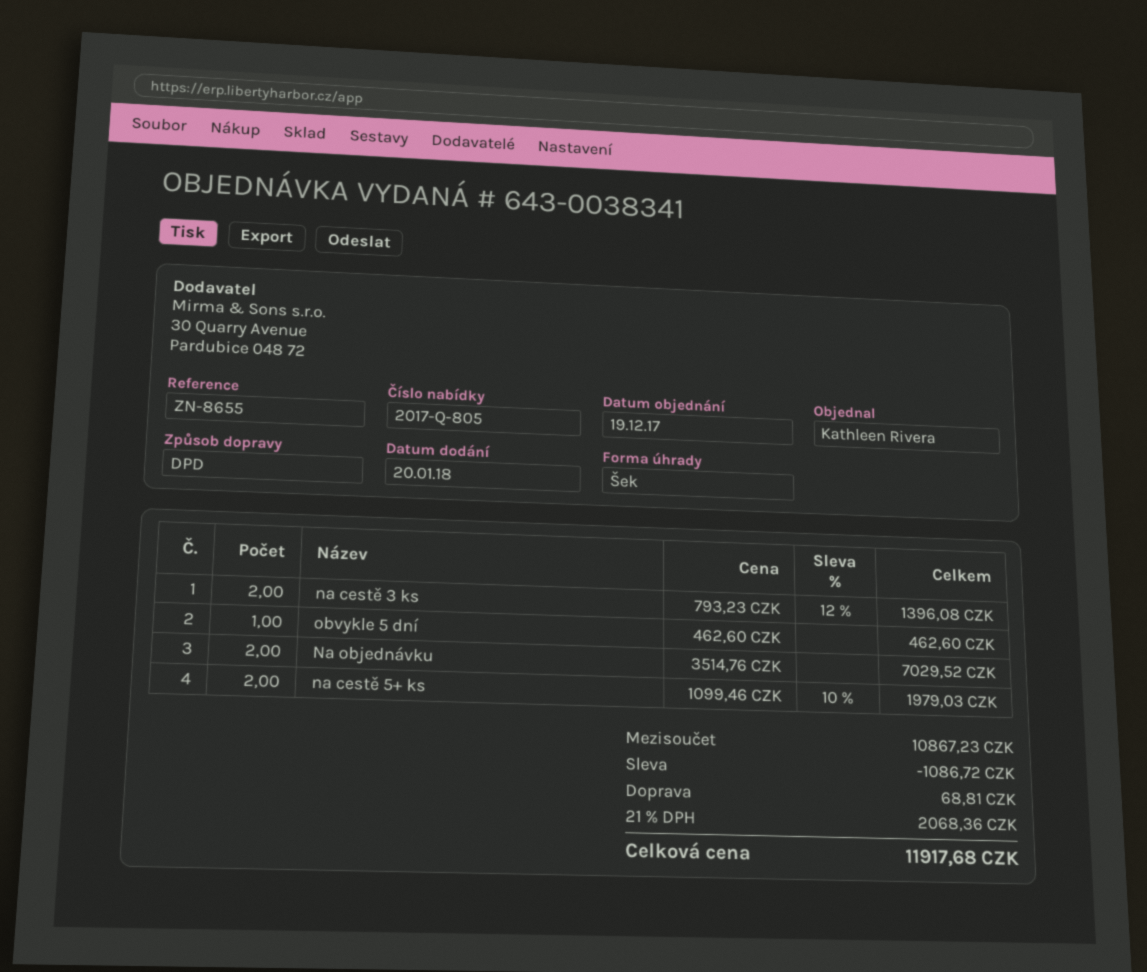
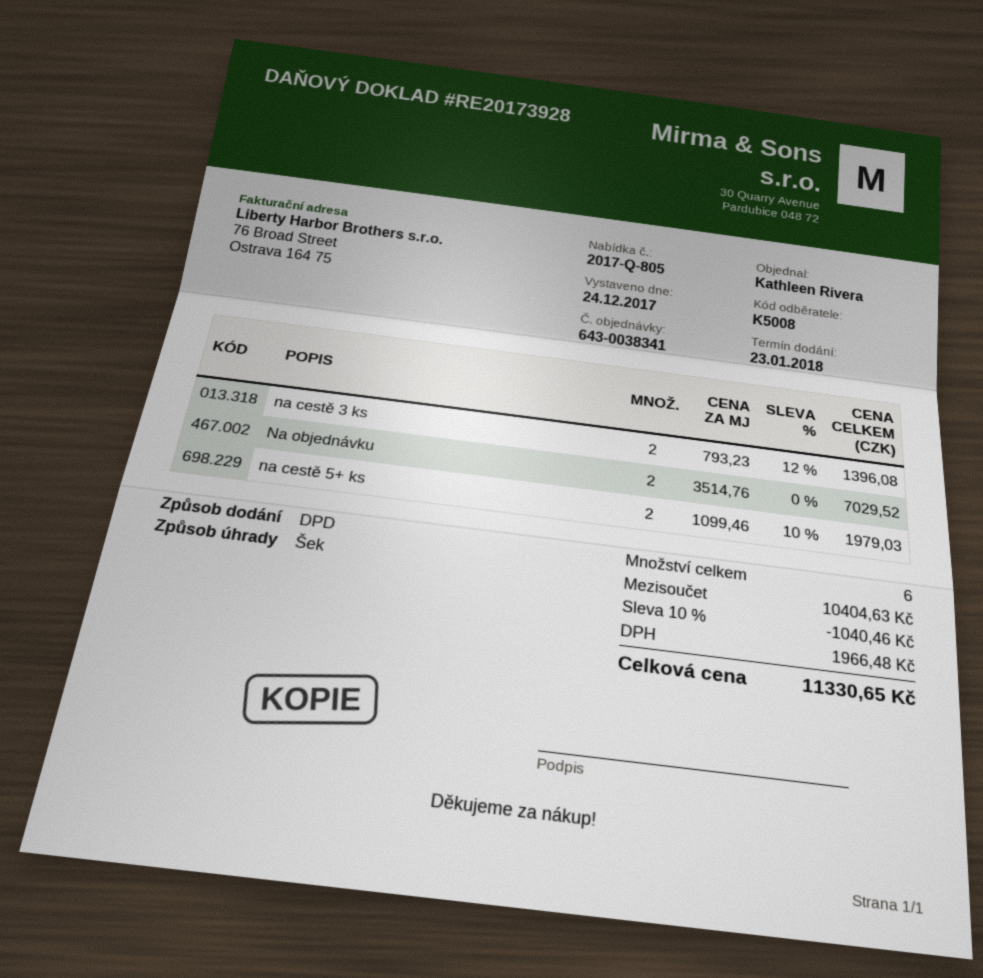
delivery date: 2018-01-20 -> 2018-01-23
obvykle 5 dní: 1 x 462.60 = 462.60 -> none
subtotal: 10867.23 -> 10404.63
discount: 1086.72 -> 1040.46
shipping: 68.81 -> none
tax: 2068.36 -> 1966.48
total: 11917.68 -> 11330.65

